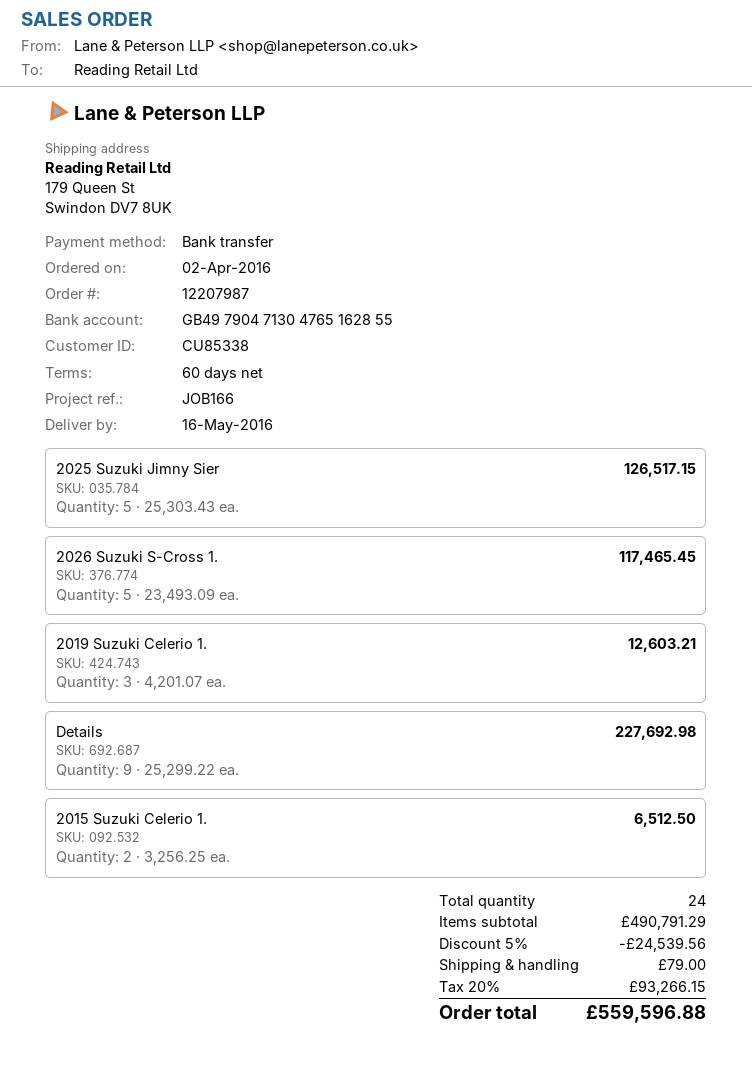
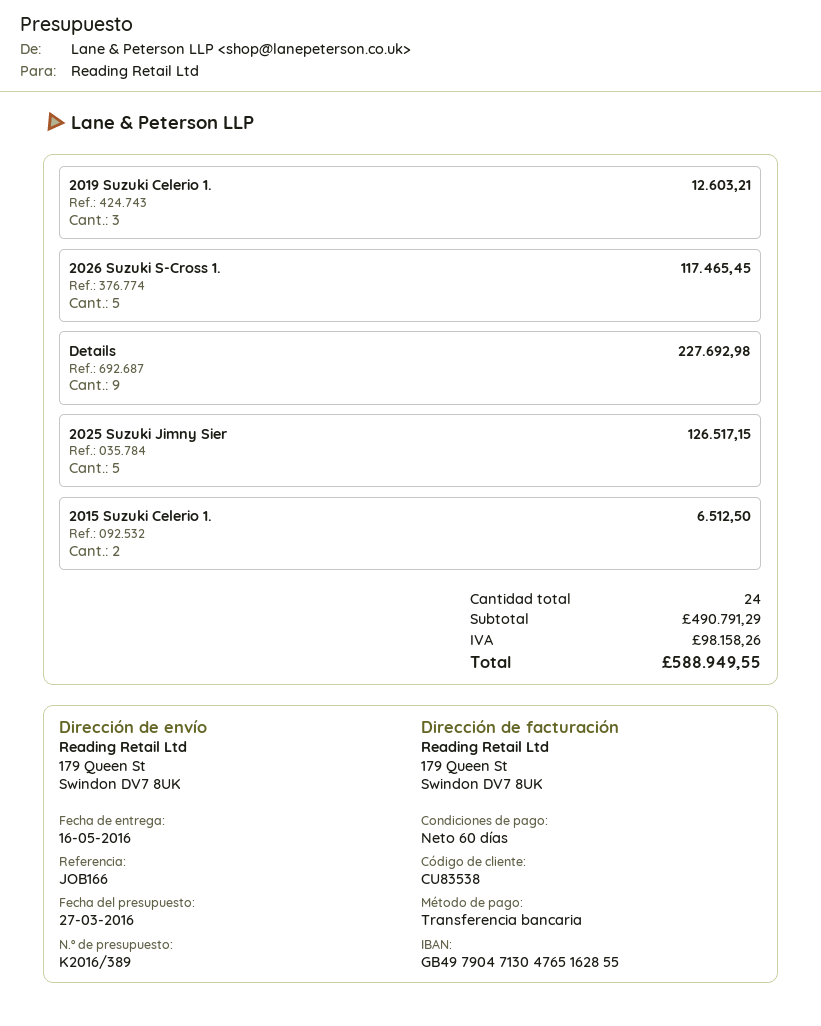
customer number: CU85338 -> CU83538
discount: 5% = 24539.56 -> none
shipping: 79.00 -> none
tax: 93266.15 -> 98158.26
total: 559596.88 -> 588949.55

